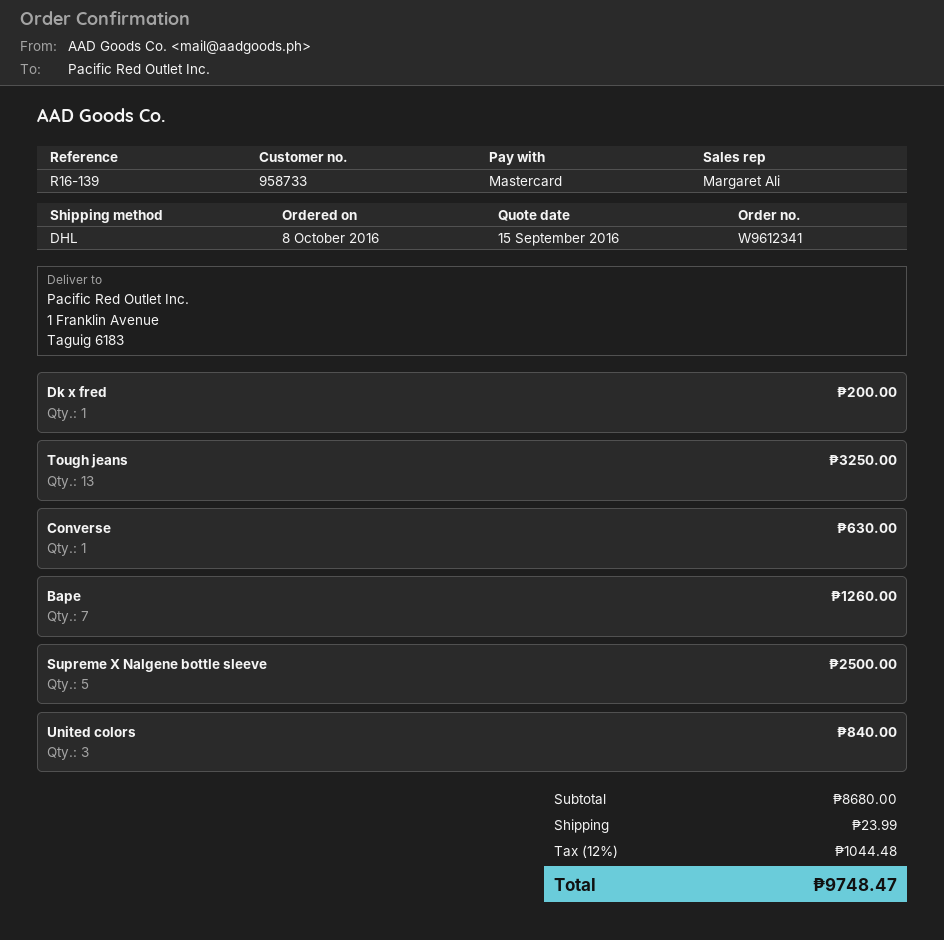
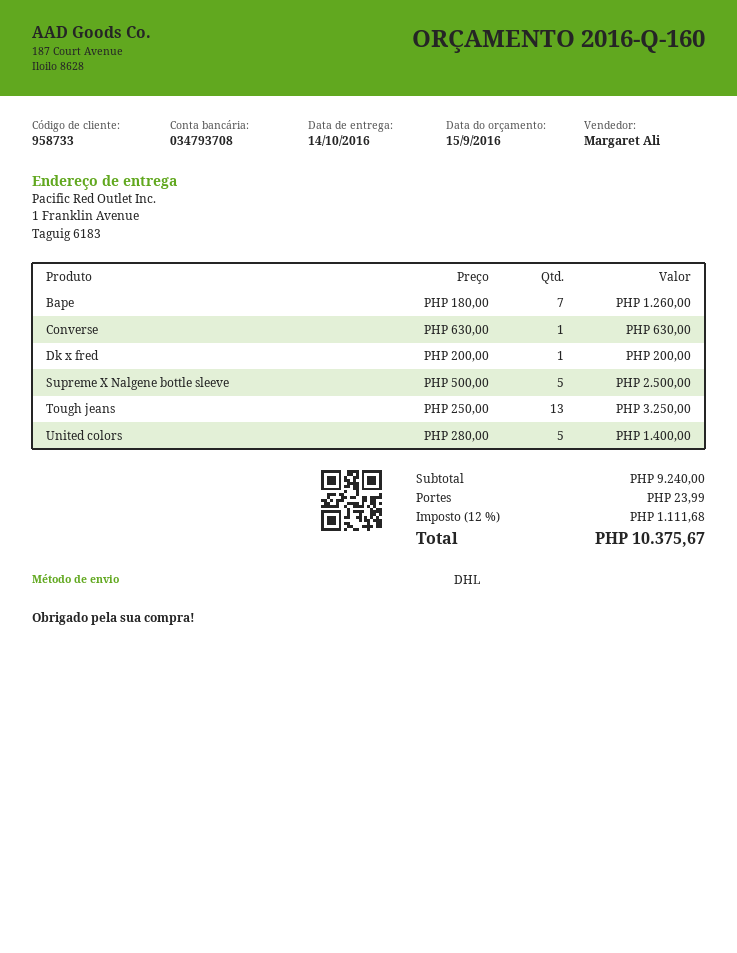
United colors: 3 for 840.00 -> 5 for 1400.00
subtotal: 8680.00 -> 9240.00
tax: 12% = 1044.48 -> 12% = 1111.68
total: 9748.47 -> 10375.67

